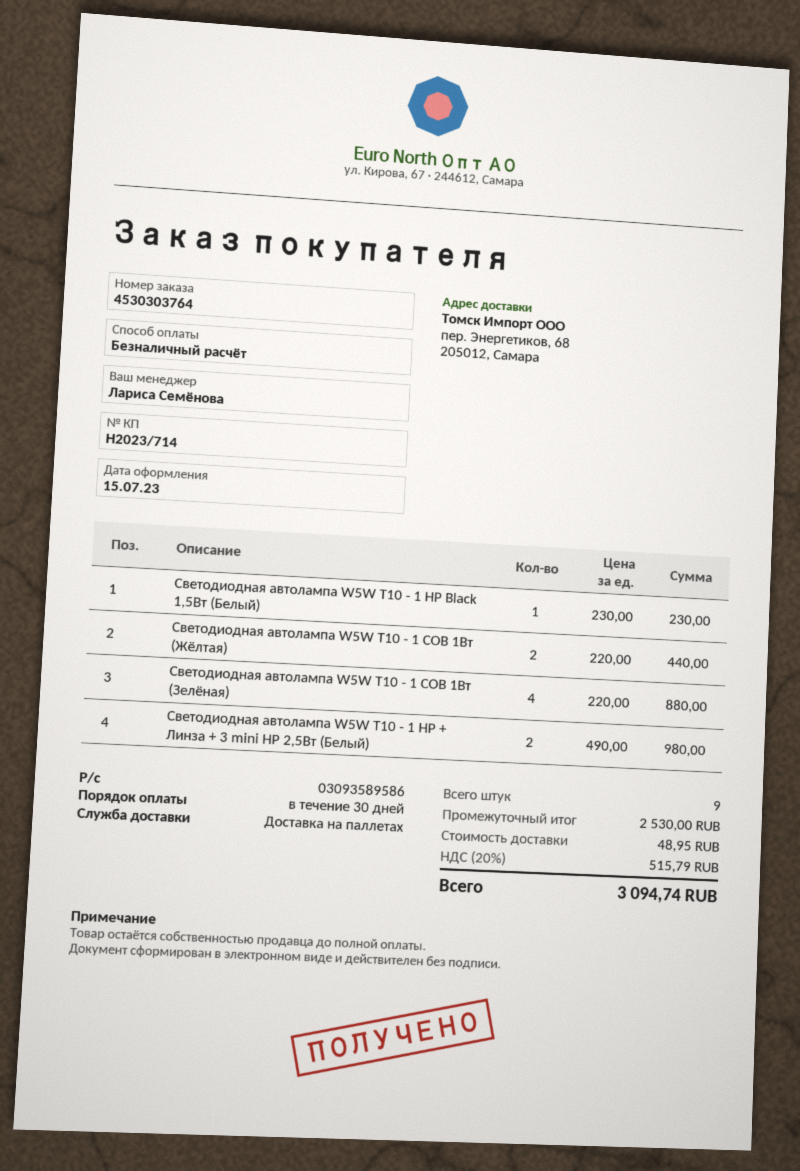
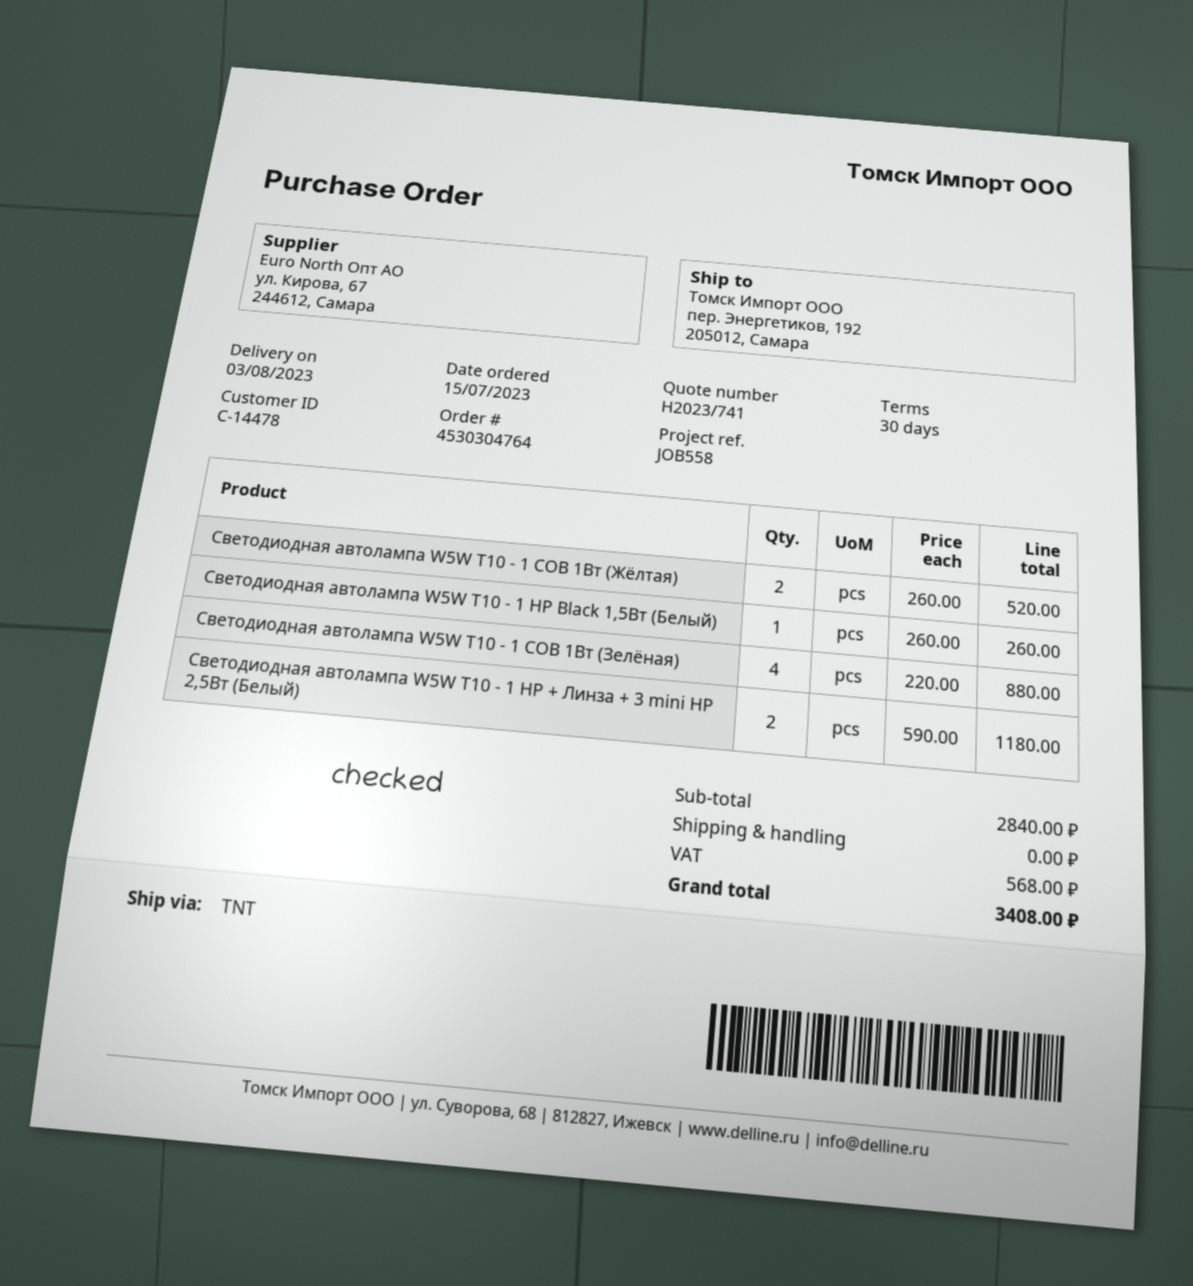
quote number: H2023/714 -> H2023/741
order number: 4530303764 -> 4530304764
shipping method: pallet freight -> TNT
ship to: пер. Энергетиков, 68, 205012, Самара -> пер. Энергетиков, 192, 205012, Самара
Светодиодная автолампа W5W T10 - 1 HP Black 1,5Вт (Белый): 1 x 230.00 = 230.00 -> 1 x 260.00 = 260.00
Светодиодная автолампа W5W T10 - 1 COB 1Вт (Жёлтая): 2 x 220.00 = 440.00 -> 2 x 260.00 = 520.00
Светодиодная автолампа W5W T10 - 1 HP + Линза + 3 mini HP 2,5Вт (Белый): 2 x 490.00 = 980.00 -> 2 x 590.00 = 1180.00
subtotal: 2530.00 -> 2840.00
shipping: 48.95 -> 0.00
tax: 515.79 -> 568.00
total: 3094.74 -> 3408.00

